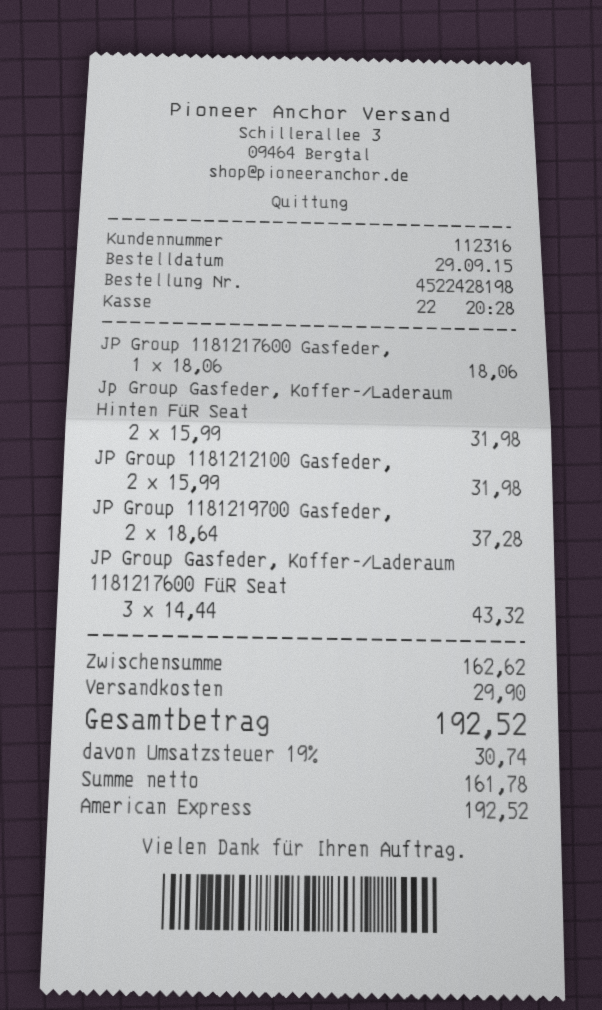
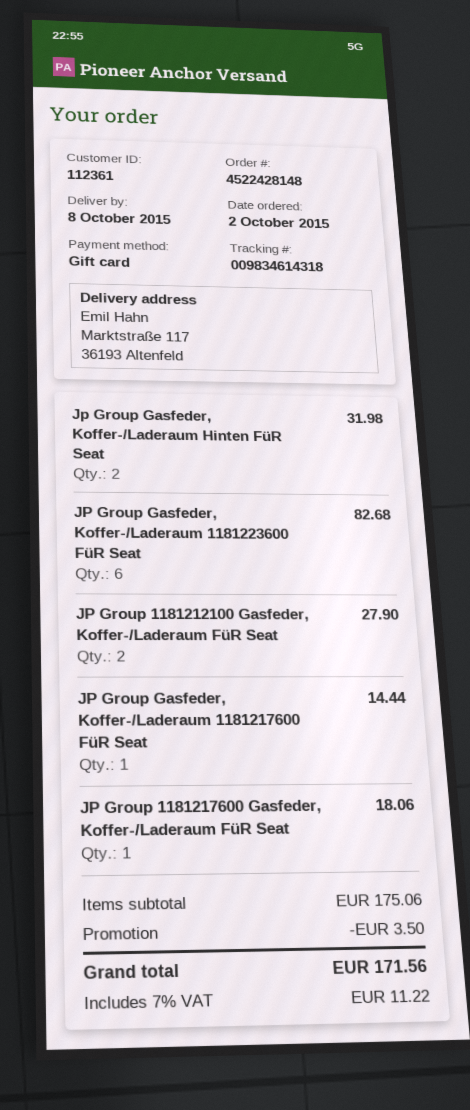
order number: 4522428198 -> 4522428148
order date: 2015-09-29 -> 2015-10-02
customer number: 112316 -> 112361
payment method: American Express -> gift card
JP Group 1181212100 Gasfeder,: 2 for 31.98 -> 2 for 27.90
JP Group 1181219700 Gasfeder,: 2 for 37.28 -> none
JP Group Gasfeder, Koffer-/Laderaum 1181217600 FüR Seat: 3 for 43.32 -> 1 for 14.44
JP Group Gasfeder, Koffer-/Laderaum 1181223600 FüR Seat: none -> 6 for 82.68
subtotal: 162.62 -> 175.06
discount: none -> 3.50
shipping: 29.90 -> none
tax: 19% = 30.74 -> 7% = 11.22
total: 192.52 -> 171.56

